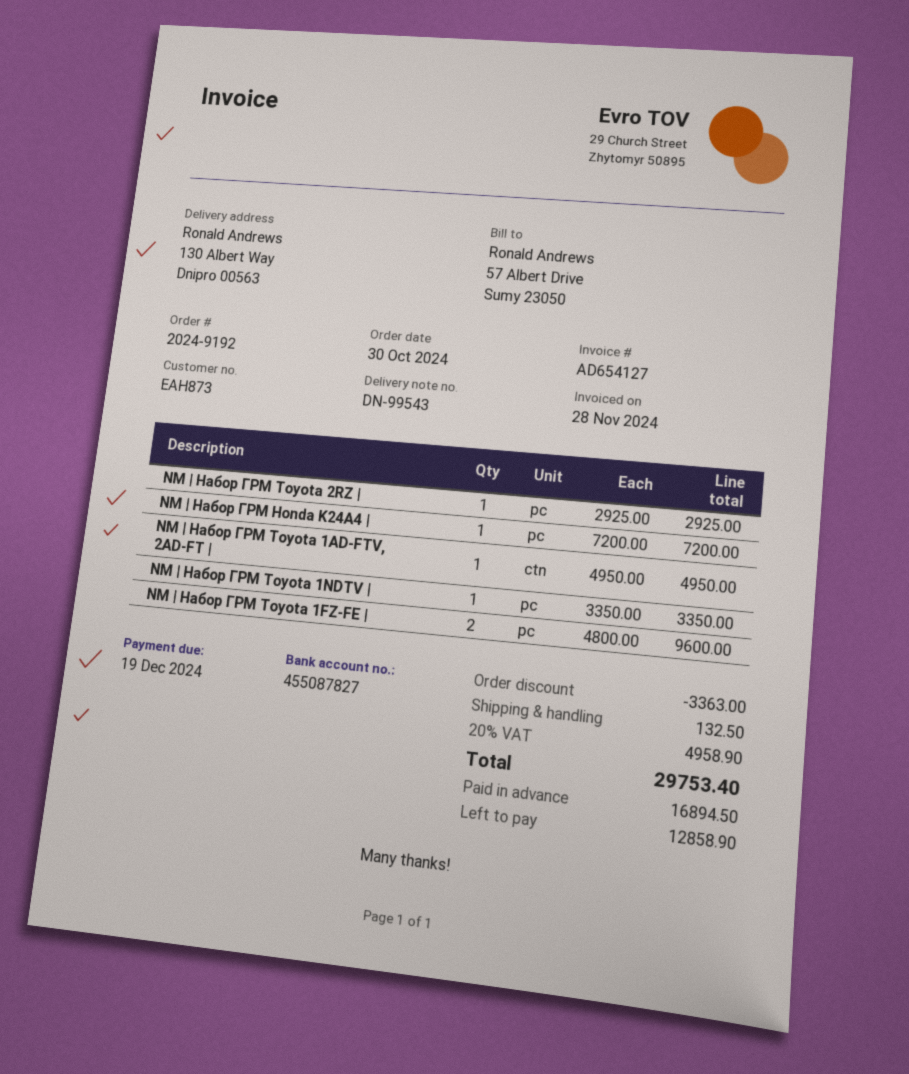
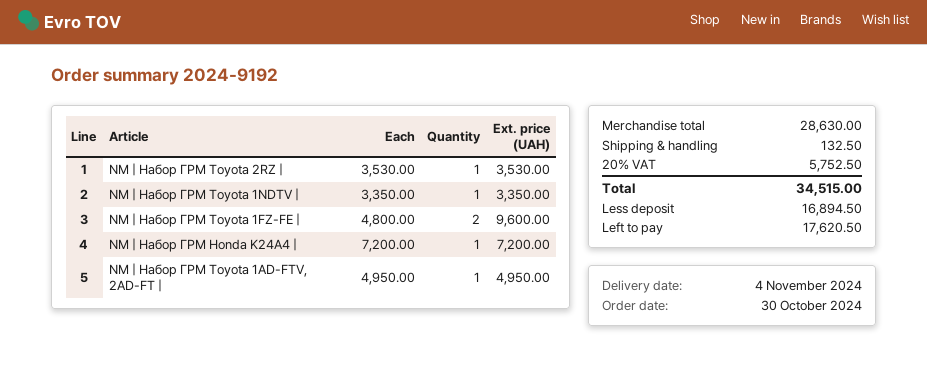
NM | Набор ГРМ Toyota 2RZ |: 1 x 2925.00 = 2925.00 -> 1 x 3530.00 = 3530.00
discount: 3363.00 -> none
tax: 20% = 4958.90 -> 20% = 5752.50
total: 29753.40 -> 34515.00
balance: 12858.90 -> 17620.50

